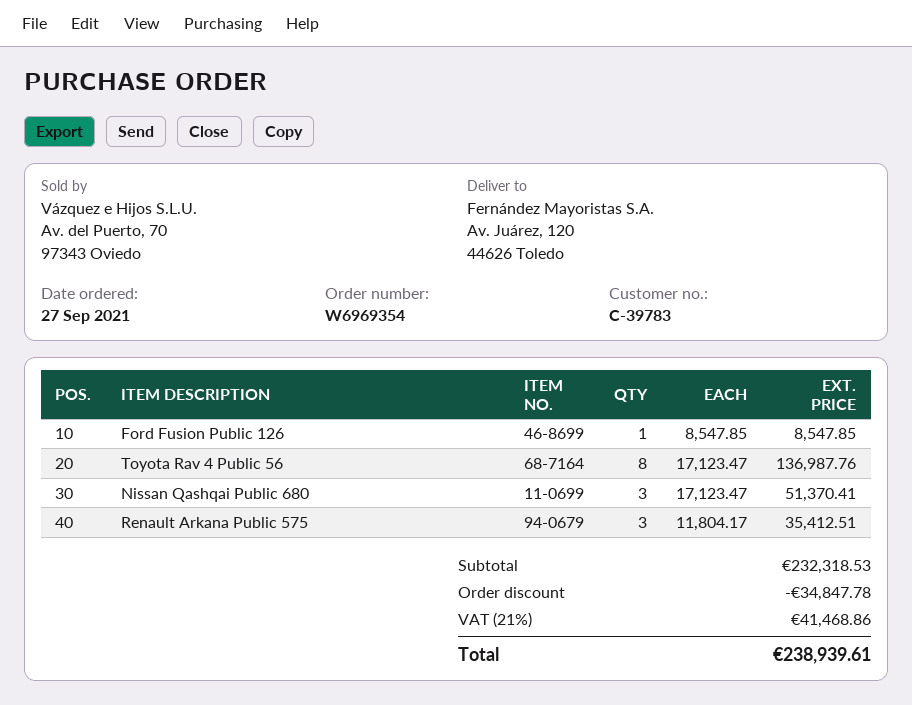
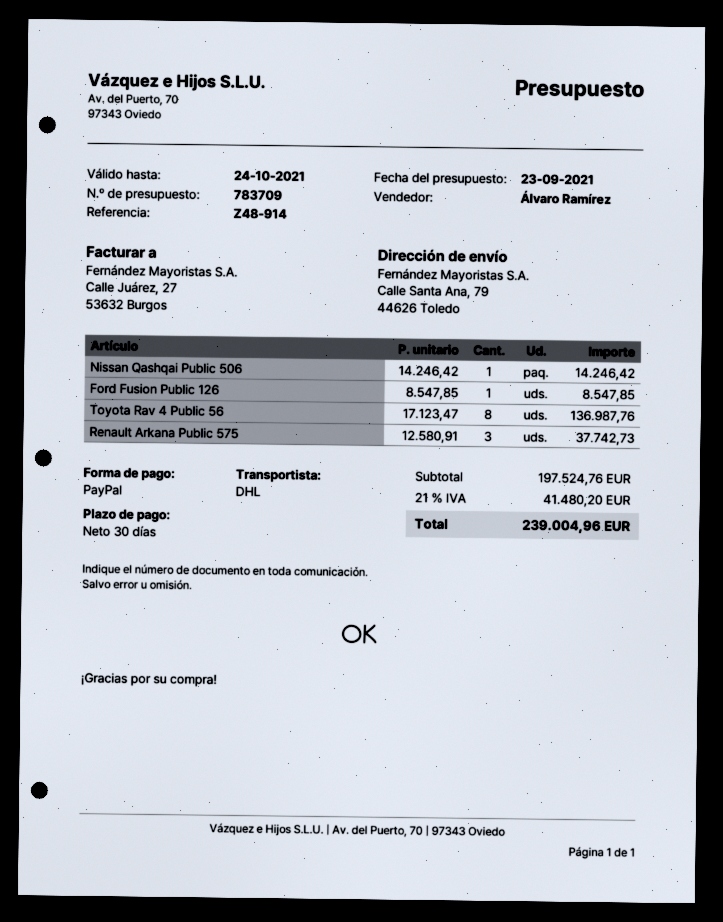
ship to: Av. Juárez, 120, 44626 Toledo -> Calle Santa Ana, 79, 44626 Toledo
Nissan Qashqai Public 680: 3 x 17123.47 = 51370.41 -> none
Renault Arkana Public 575: 3 x 11804.17 = 35412.51 -> 3 x 12580.91 = 37742.73
Nissan Qashqai Public 506: none -> 1 x 14246.42 = 14246.42
subtotal: 232318.53 -> 197524.76
discount: 34847.78 -> none
tax: 21% = 41468.86 -> 21% = 41480.20
total: 238939.61 -> 239004.96

